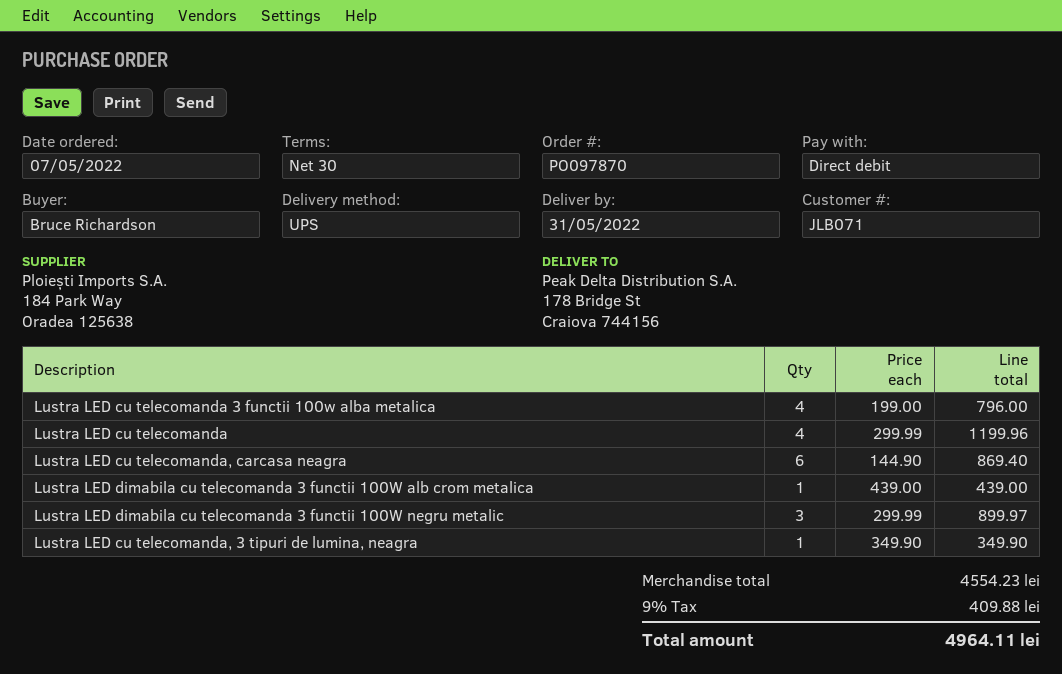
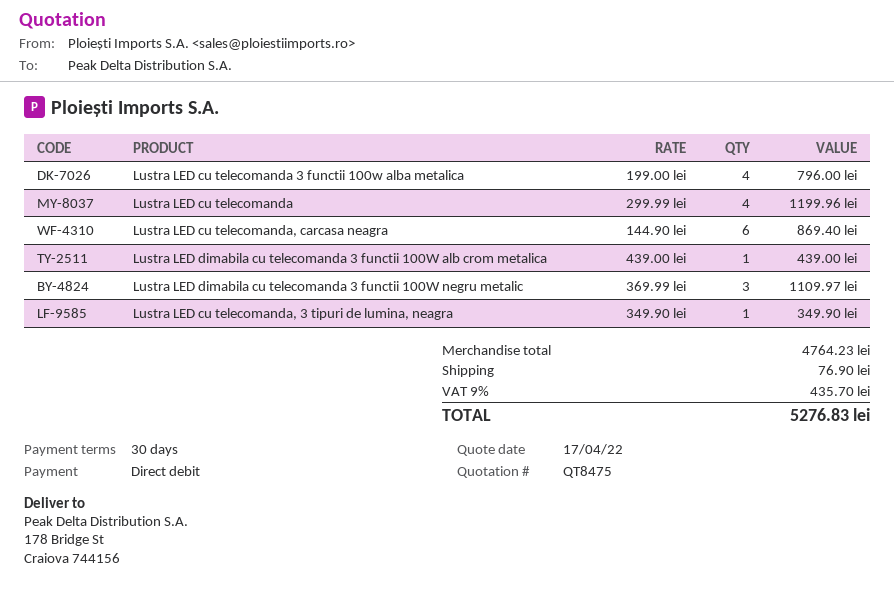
Lustra LED dimabila cu telecomanda 3 functii 100W negru metalic: 3 x 299.99 = 899.97 -> 3 x 369.99 = 1109.97
subtotal: 4554.23 -> 4764.23
shipping: none -> 76.90
tax: 9% = 409.88 -> 9% = 435.70
total: 4964.11 -> 5276.83

